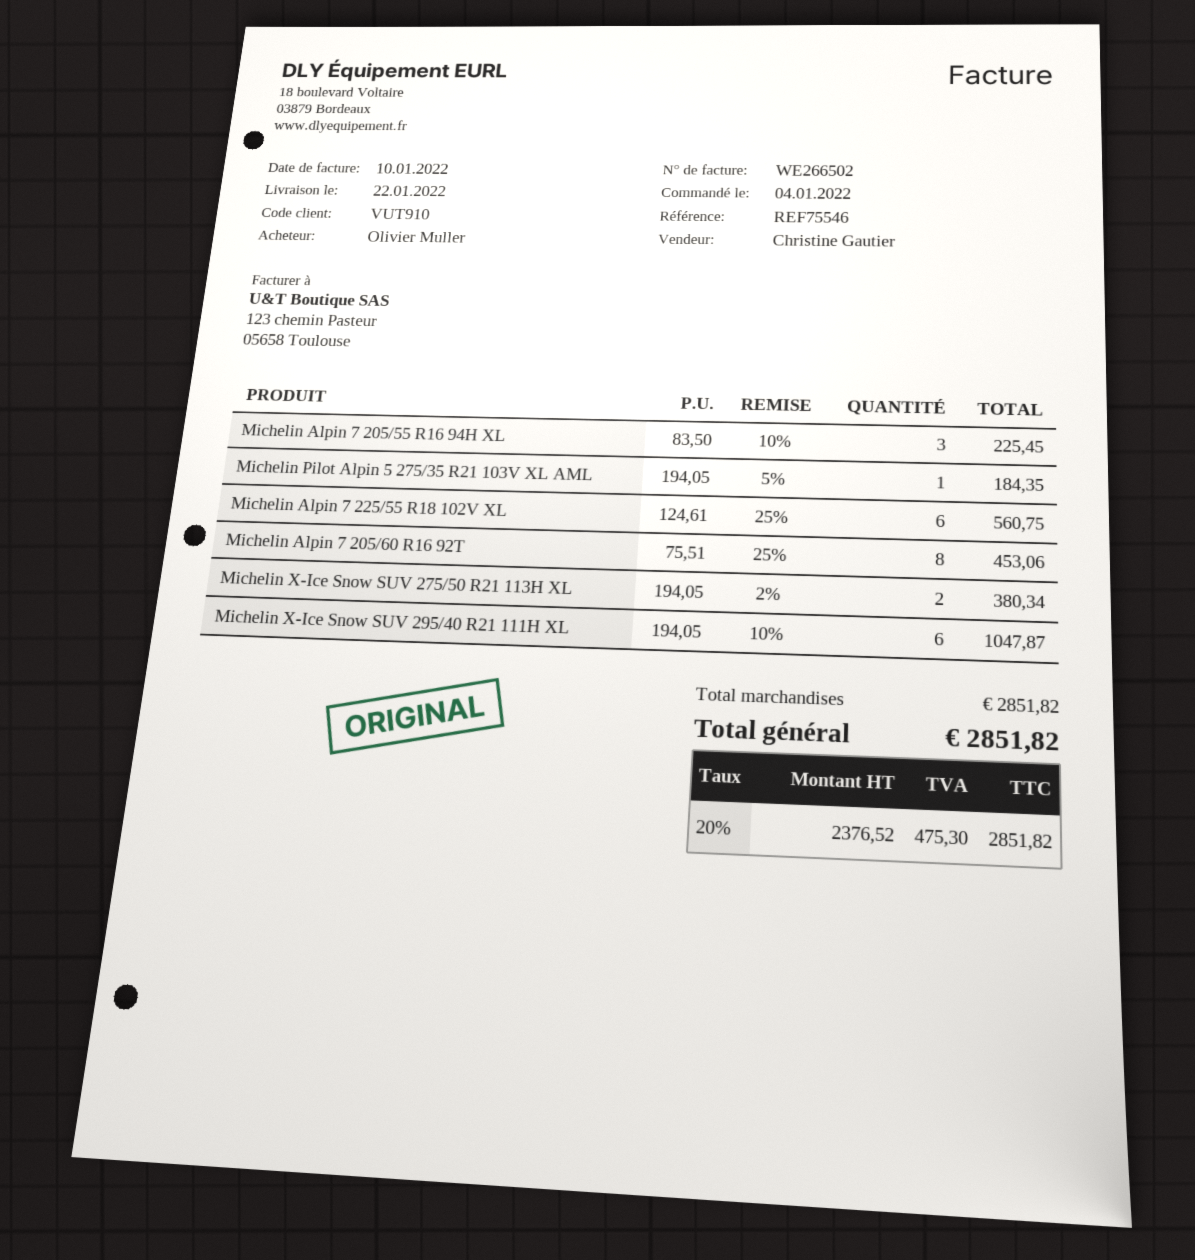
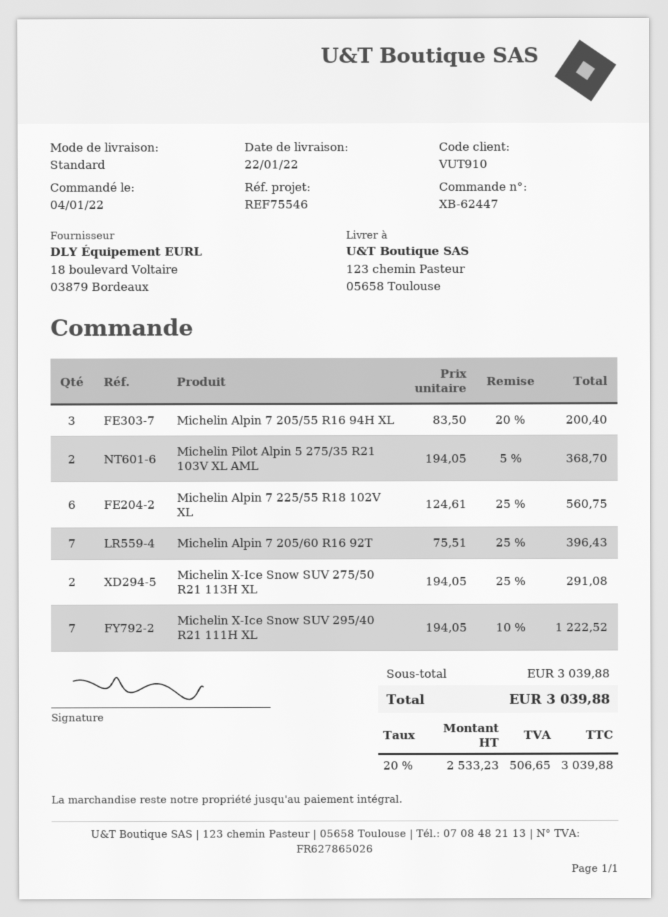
Michelin Alpin 7 205/55 R16 94H XL: 3 x 83.50 - 10% = 225.45 -> 3 x 83.50 - 20% = 200.40
Michelin Pilot Alpin 5 275/35 R21 103V XL AML: 1 x 194.05 - 5% = 184.35 -> 2 x 194.05 - 5% = 368.70
Michelin Alpin 7 205/60 R16 92T: 8 x 75.51 - 25% = 453.06 -> 7 x 75.51 - 25% = 396.43
Michelin X-Ice Snow SUV 275/50 R21 113H XL: 2 x 194.05 - 2% = 380.34 -> 2 x 194.05 - 25% = 291.08
Michelin X-Ice Snow SUV 295/40 R21 111H XL: 6 x 194.05 - 10% = 1047.87 -> 7 x 194.05 - 10% = 1222.52
subtotal: 2851.82 -> 3039.88
net: 2376.52 -> 2533.23
tax: 20% = 475.30 -> 20% = 506.65
total: 2851.82 -> 3039.88

